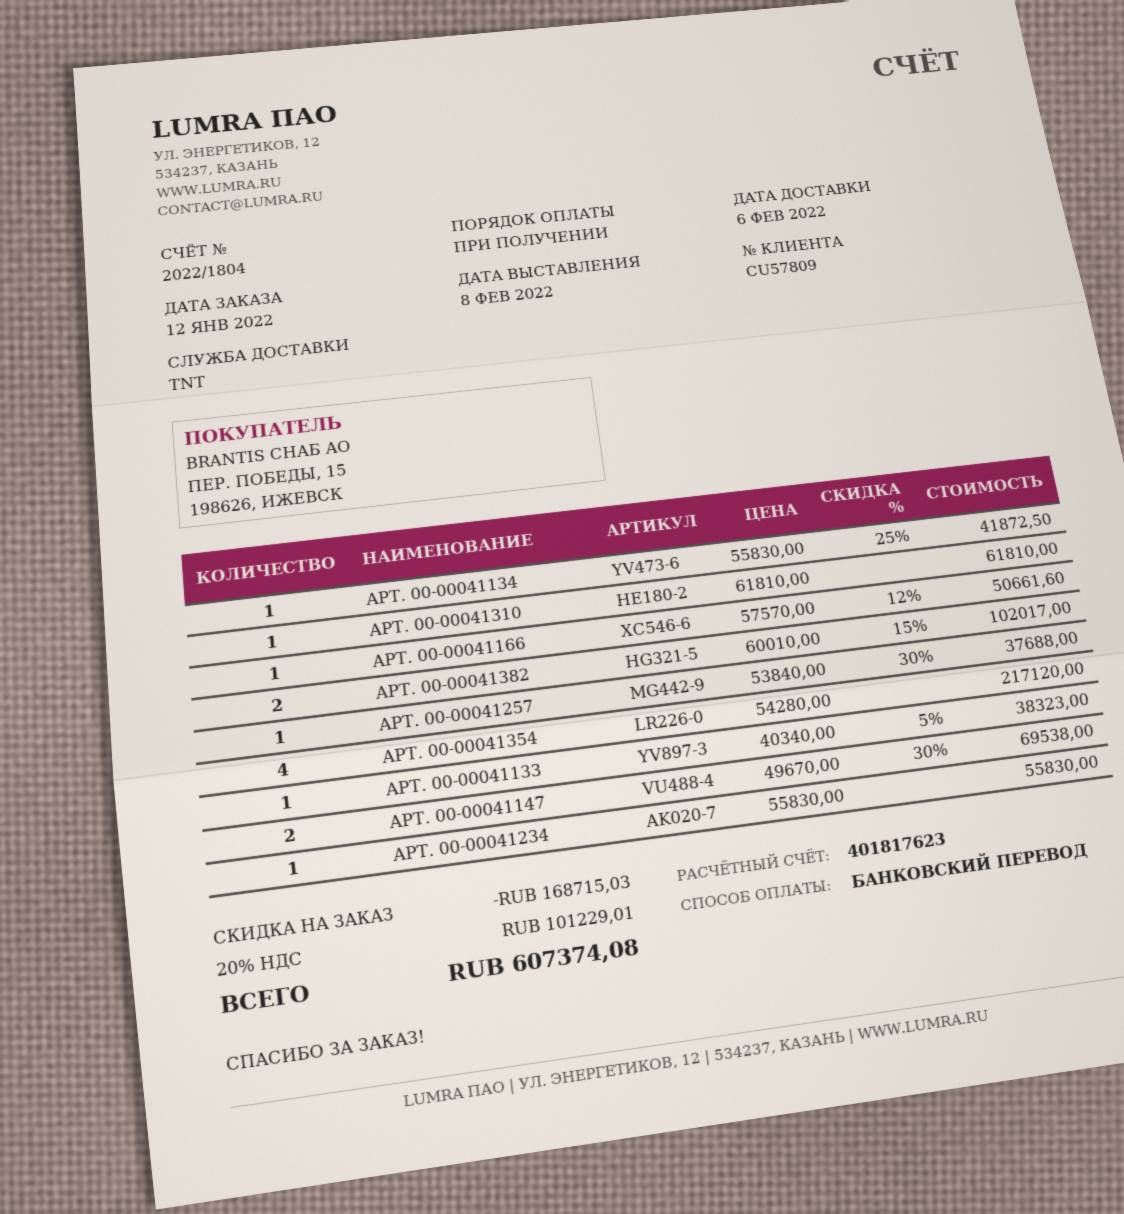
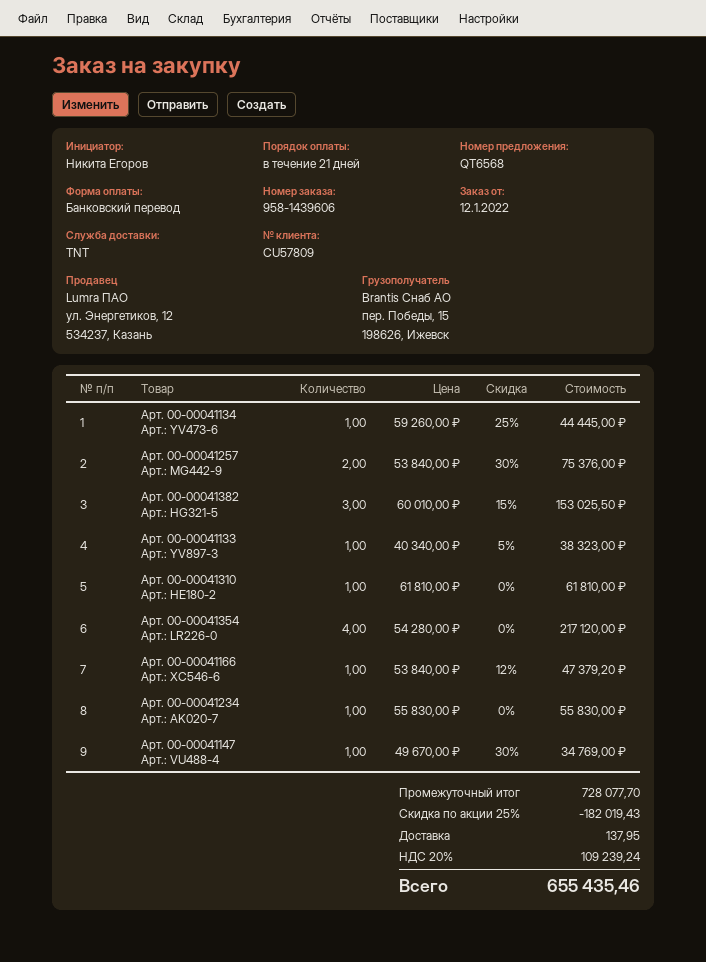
payment terms: on receipt -> 21 days
АРТ. 00-00041134: 1 x 55830.00 - 25% = 41872.50 -> 1 x 59260.00 - 25% = 44445.00
АРТ. 00-00041166: 1 x 57570.00 - 12% = 50661.60 -> 1 x 53840.00 - 12% = 47379.20
АРТ. 00-00041382: 2 x 60010.00 - 15% = 102017.00 -> 3 x 60010.00 - 15% = 153025.50
АРТ. 00-00041257: 1 x 53840.00 - 30% = 37688.00 -> 2 x 53840.00 - 30% = 75376.00
АРТ. 00-00041147: 2 x 49670.00 - 30% = 69538.00 -> 1 x 49670.00 - 30% = 34769.00
discount: 168715.03 -> 182019.43
shipping: none -> 137.95
tax: 20% = 101229.01 -> 20% = 109239.24
total: 607374.08 -> 655435.46

